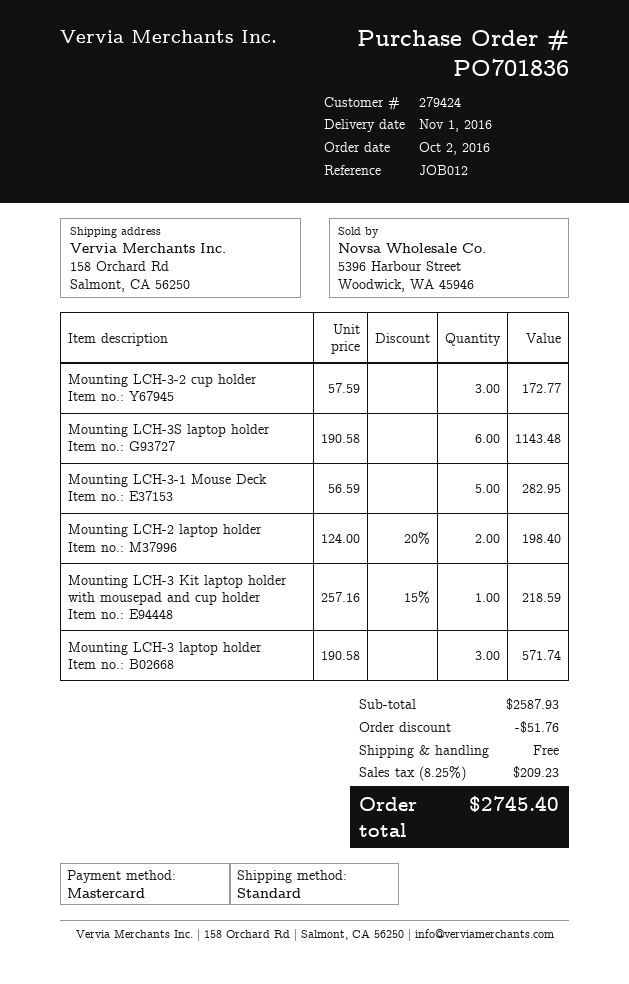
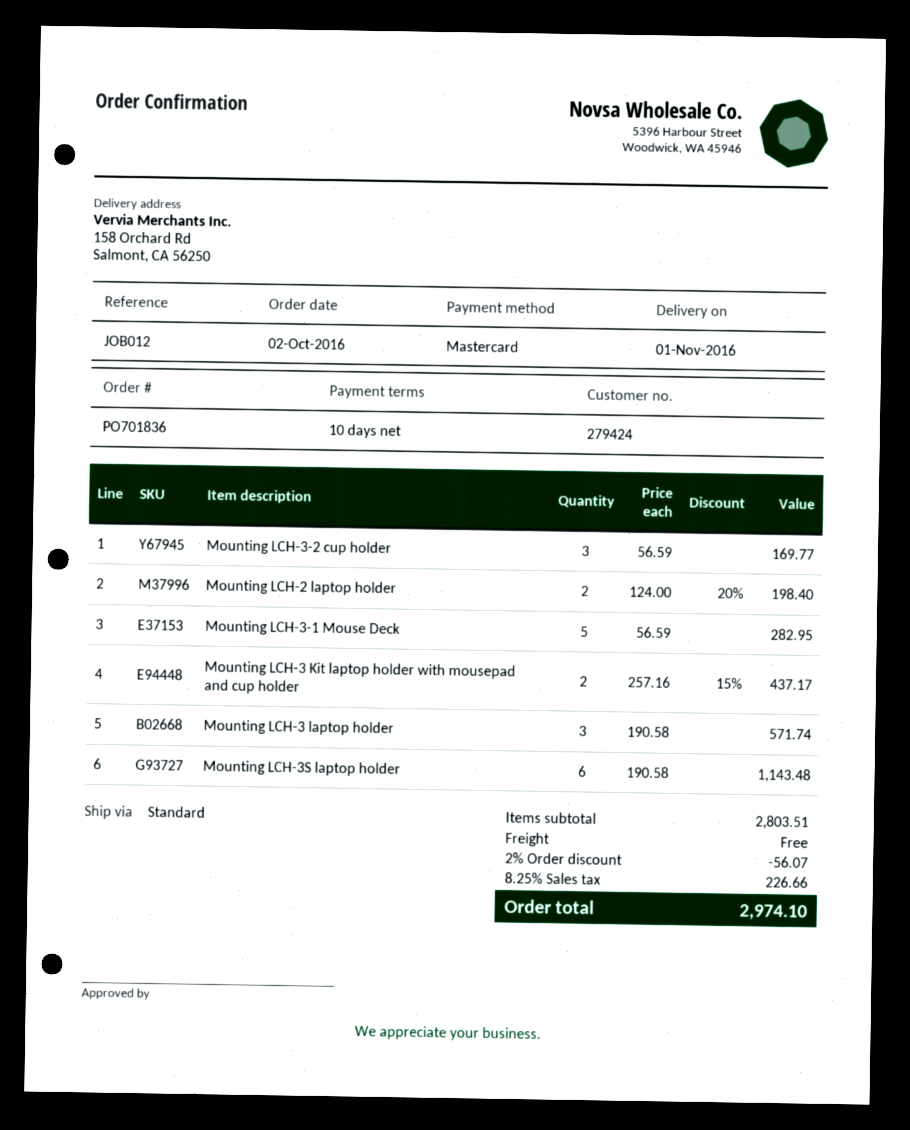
Mounting LCH-3-2 cup holder: 3 x 57.59 = 172.77 -> 3 x 56.59 = 169.77
Mounting LCH-3 Kit laptop holder with mousepad and cup holder: 1 x 257.16 - 15% = 218.59 -> 2 x 257.16 - 15% = 437.17
subtotal: 2587.93 -> 2803.51
discount: 51.76 -> 56.07
tax: 8.25% = 209.23 -> 8.25% = 226.66
total: 2745.40 -> 2974.10

